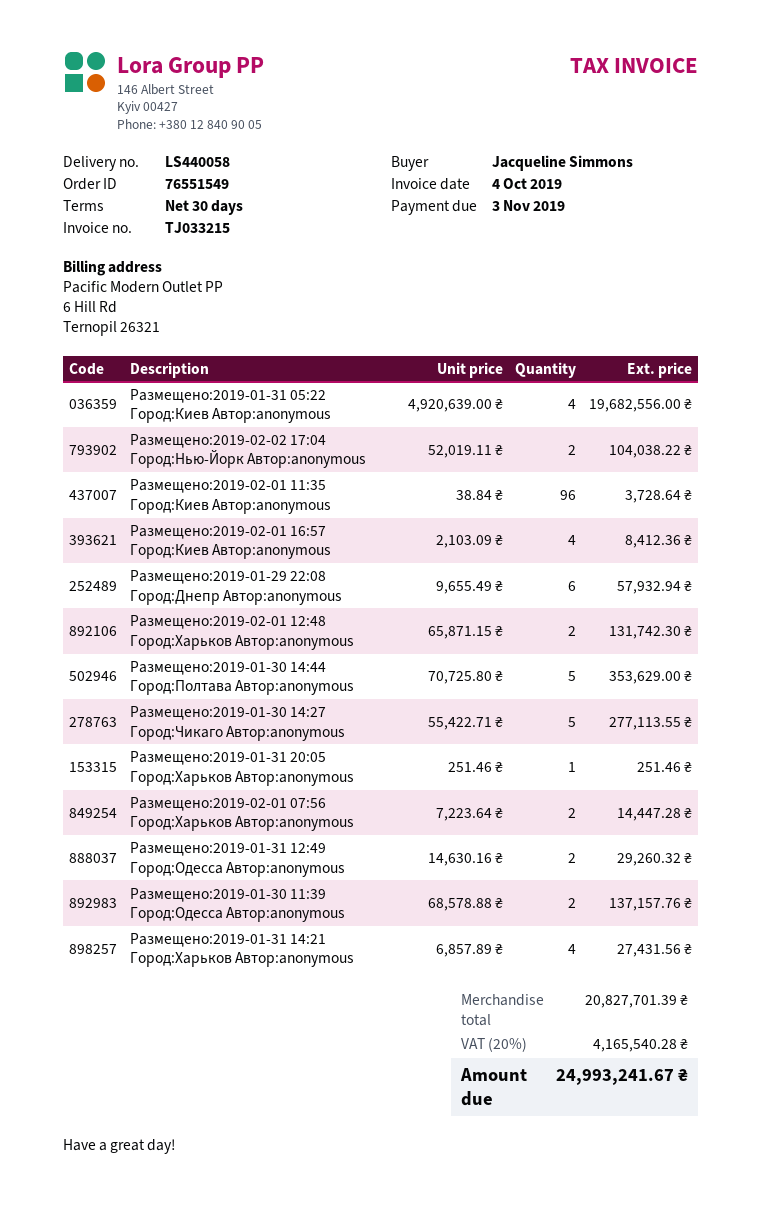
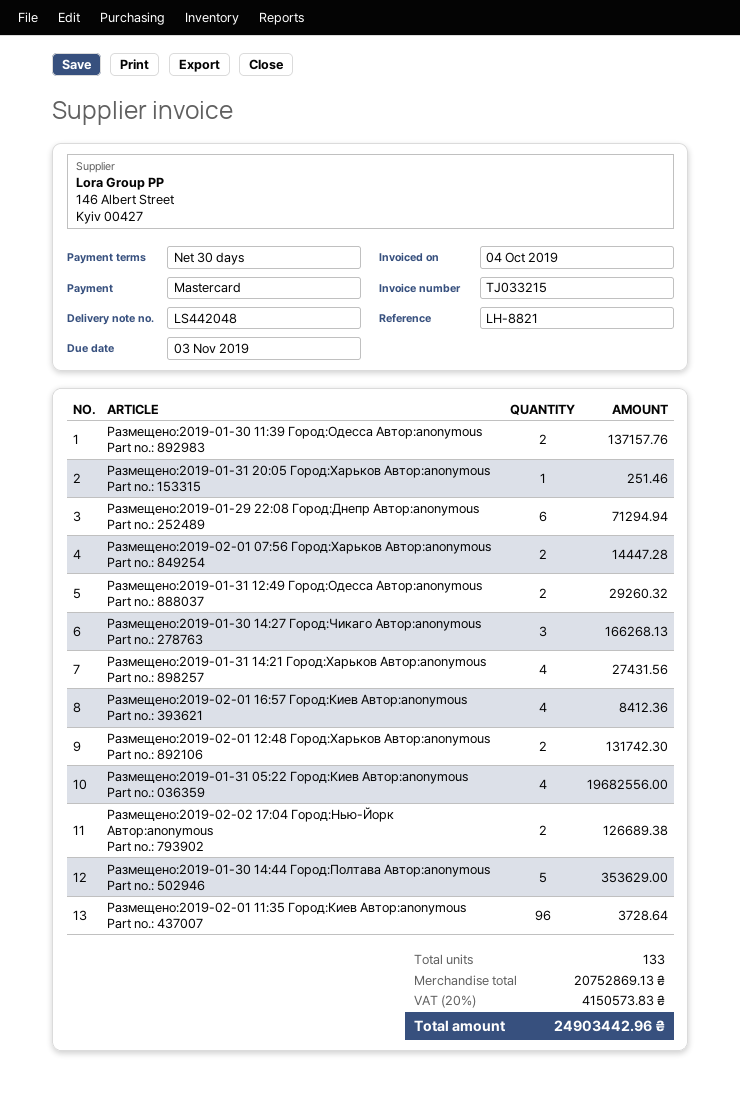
delivery note number: LS440058 -> LS442048
Размещено:2019-02-02 17:04 Город:Нью-Йорк Автор:anonymous: 2 for 104038.22 -> 2 for 126689.38
Размещено:2019-01-29 22:08 Город:Днепр Автор:anonymous: 6 for 57932.94 -> 6 for 71294.94
Размещено:2019-01-30 14:27 Город:Чикаго Автор:anonymous: 5 for 277113.55 -> 3 for 166268.13
subtotal: 20827701.39 -> 20752869.13
tax: 20% = 4165540.28 -> 20% = 4150573.83
total: 24993241.67 -> 24903442.96

